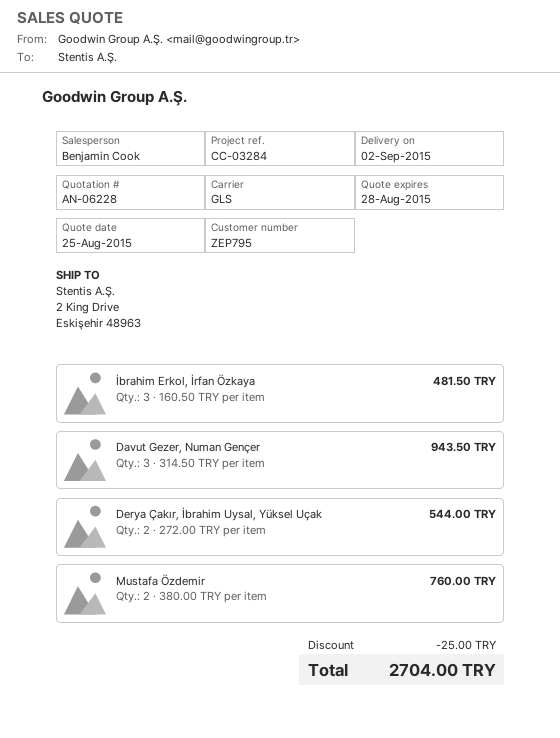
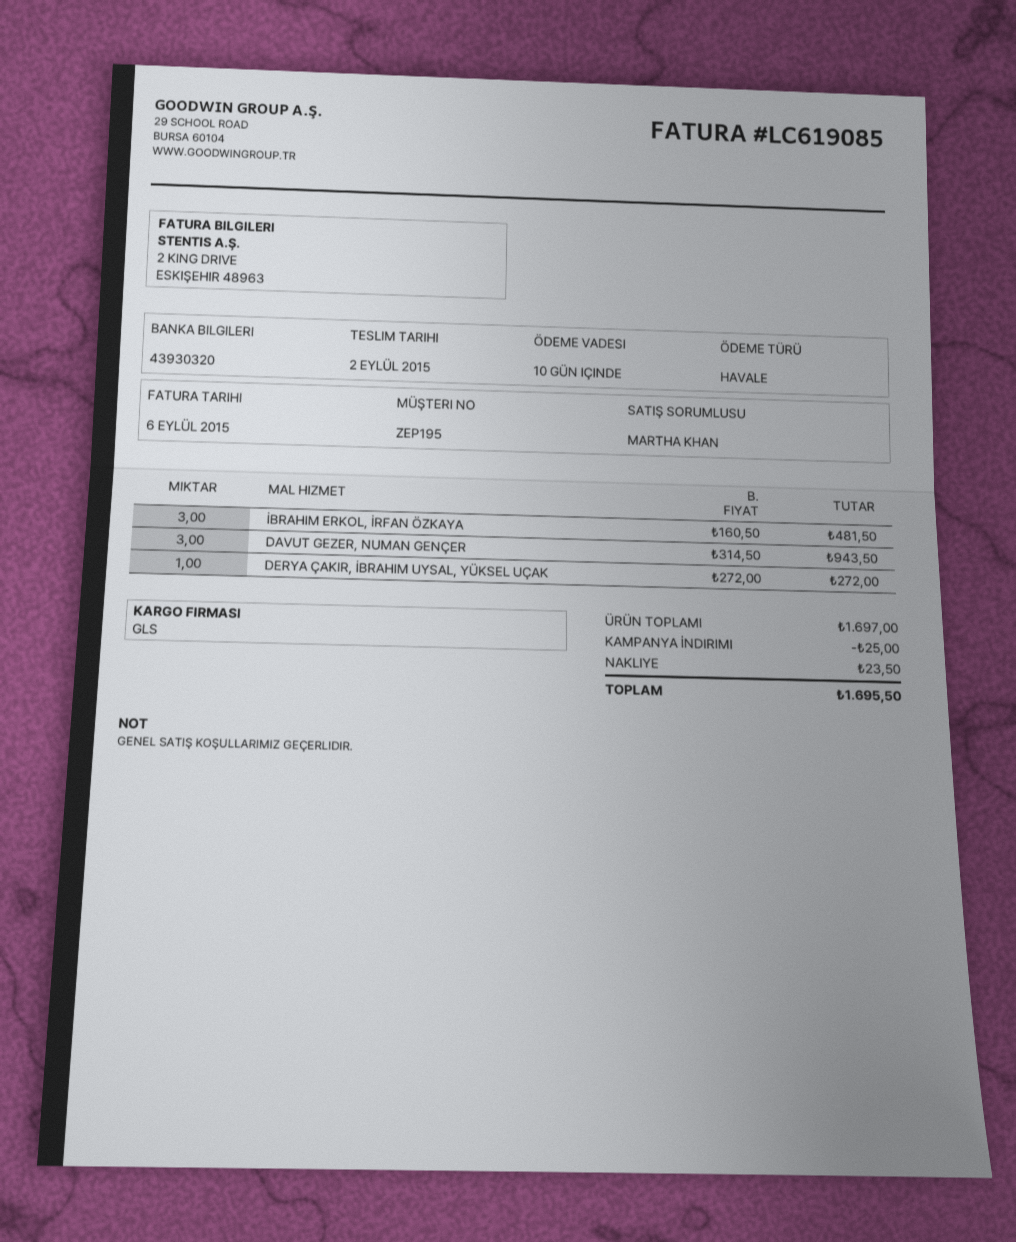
customer number: ZEP795 -> ZEP195
sales rep: Benjamin Cook -> MARTHA KHAN
Derya Çakır, İbrahim Uysal, Yüksel Uçak: 2 x 272.00 = 544.00 -> 1 x 272.00 = 272.00
Mustafa Özdemir: 2 x 380.00 = 760.00 -> none
shipping: none -> 23.50
total: 2704.00 -> 1695.50

